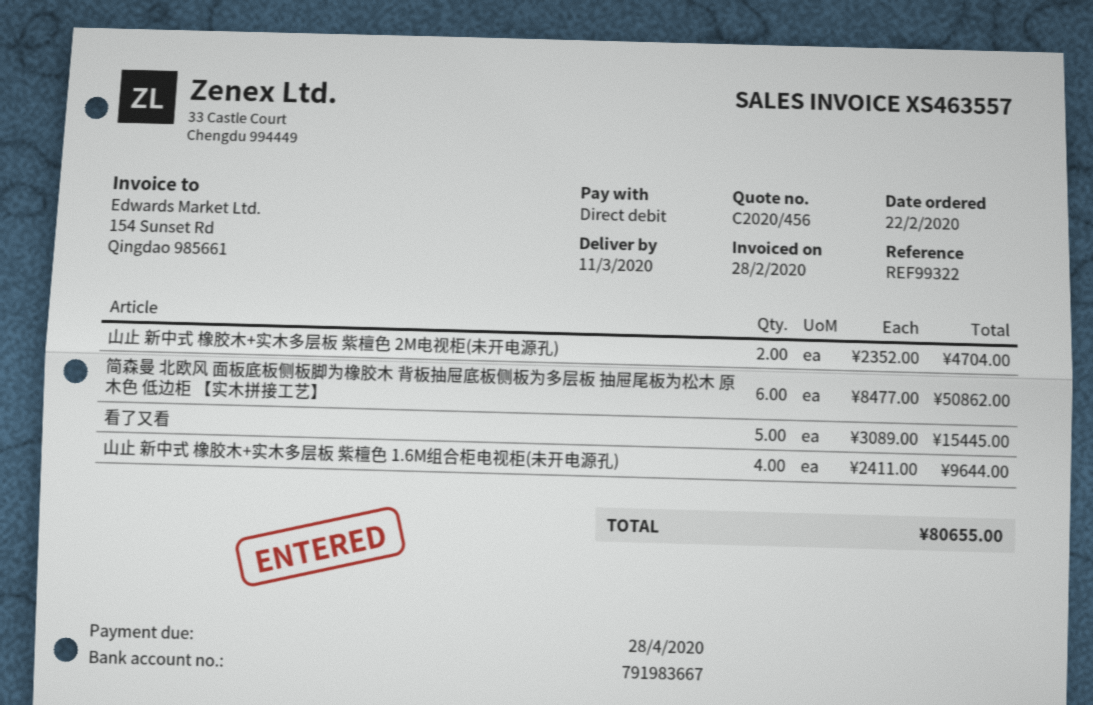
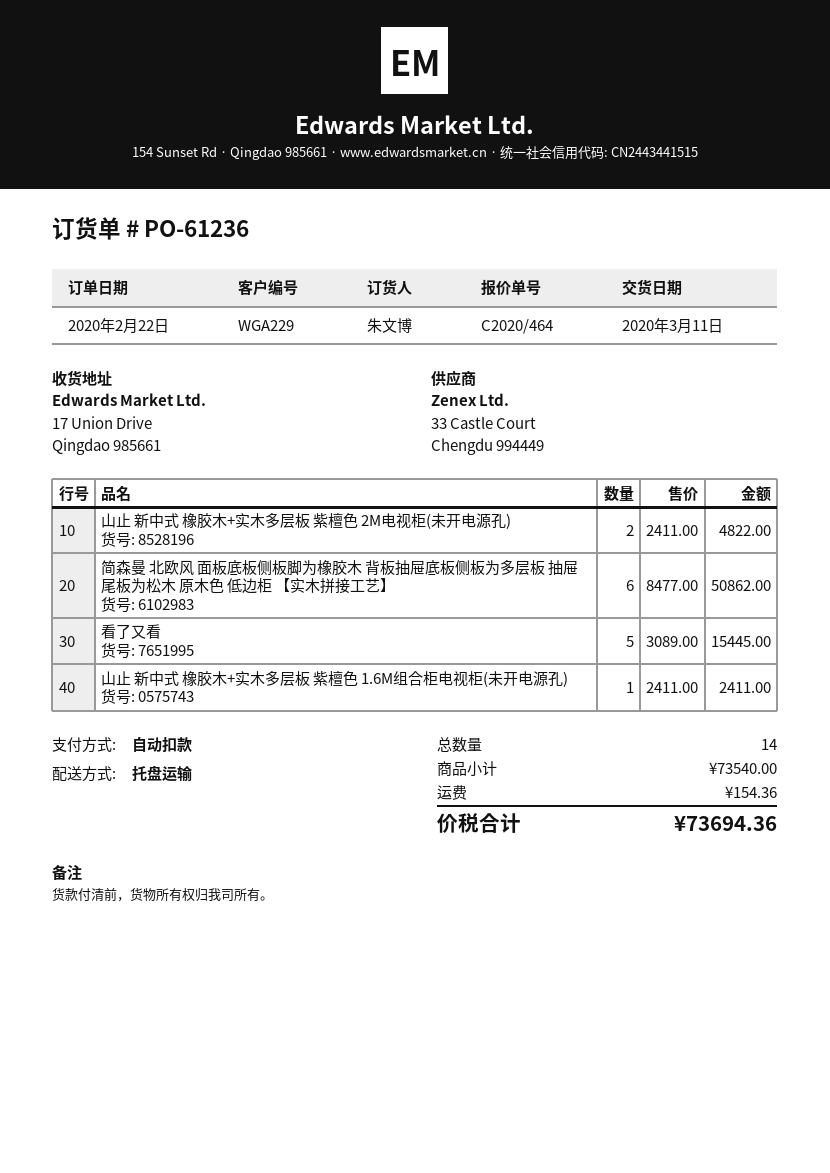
quote number: C2020/456 -> C2020/464
山止 新中式 橡胶木+实木多层板 紫檀色 2M电视柜(未开电源孔): 2 x 2352.00 = 4704.00 -> 2 x 2411.00 = 4822.00
山止 新中式 橡胶木+实木多层板 紫檀色 1.6M组合柜电视柜(未开电源孔): 4 x 2411.00 = 9644.00 -> 1 x 2411.00 = 2411.00
shipping: none -> 154.36
total: 80655.00 -> 73694.36

